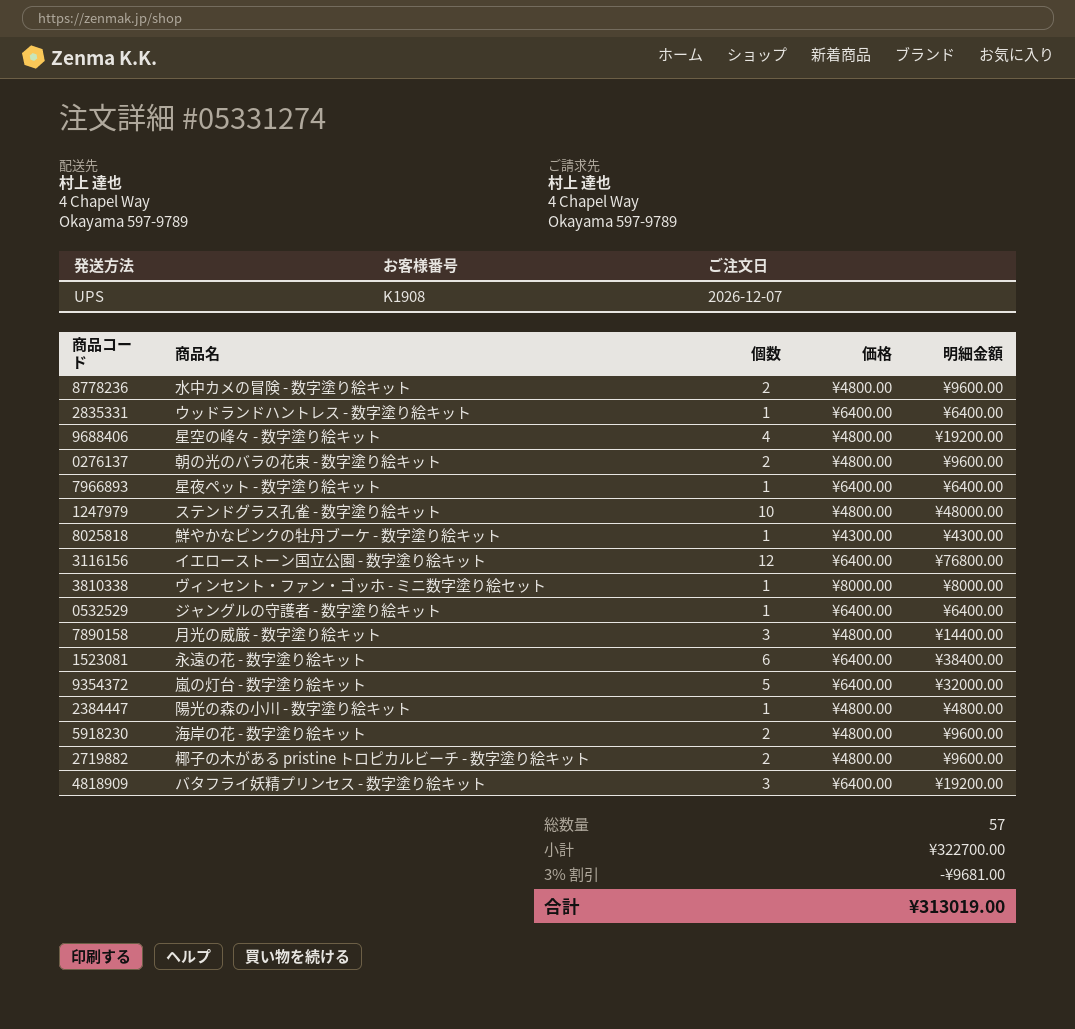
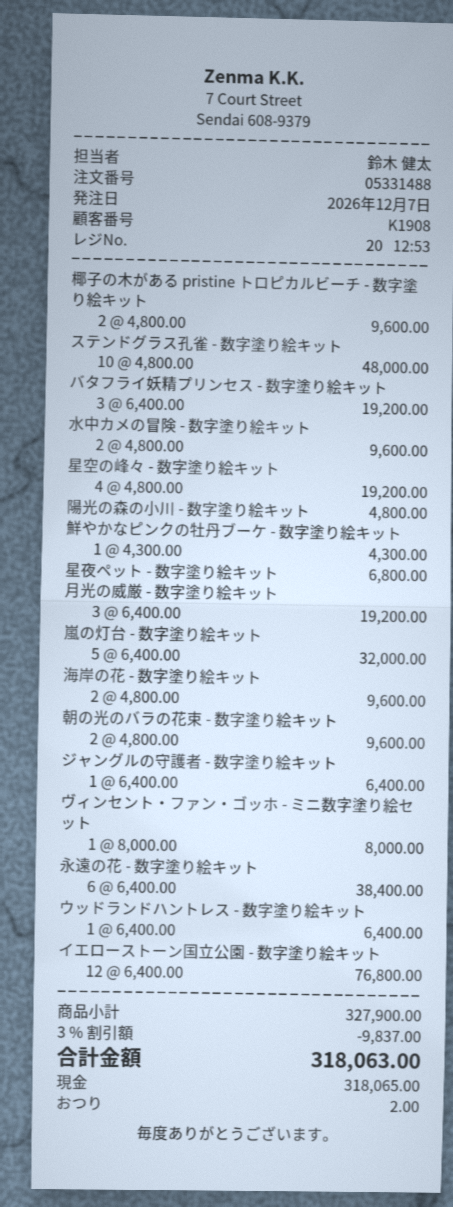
order number: 05331274 -> 05331488
星夜ペット - 数字塗り絵キット: 1 x 6400.00 = 6400.00 -> 1 x 6800.00 = 6800.00
月光の威厳 - 数字塗り絵キット: 3 x 4800.00 = 14400.00 -> 3 x 6400.00 = 19200.00
subtotal: 322700.00 -> 327900.00
discount: 3% = 9681.00 -> 3% = 9837.00
total: 313019.00 -> 318063.00

